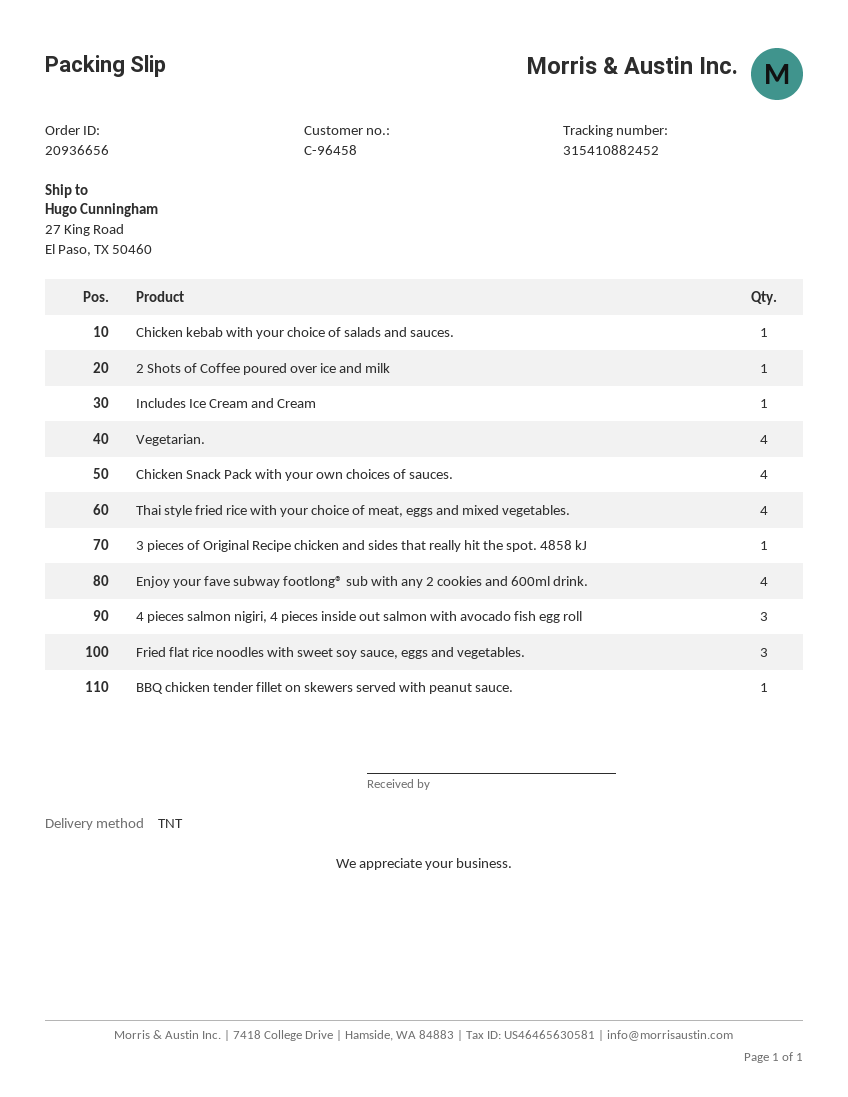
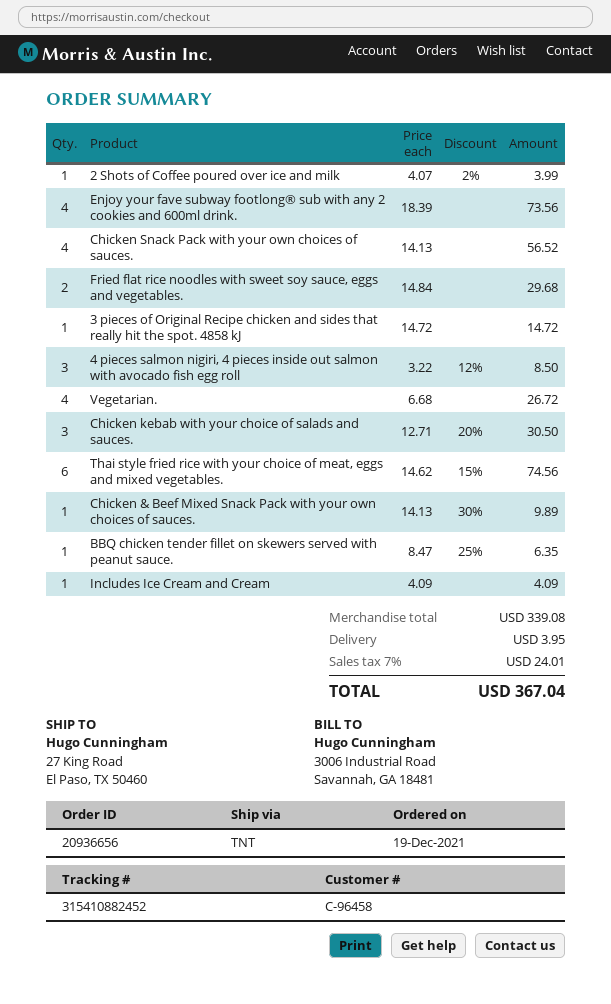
Chicken kebab with your choice of salads and sauces.: 1 -> 3
Thai style fried rice with your choice of meat, eggs and mixed vegetables.: 4 -> 6
Fried flat rice noodles with sweet soy sauce, eggs and vegetables.: 3 -> 2
Chicken & Beef Mixed Snack Pack with your own choices of sauces.: none -> 1

